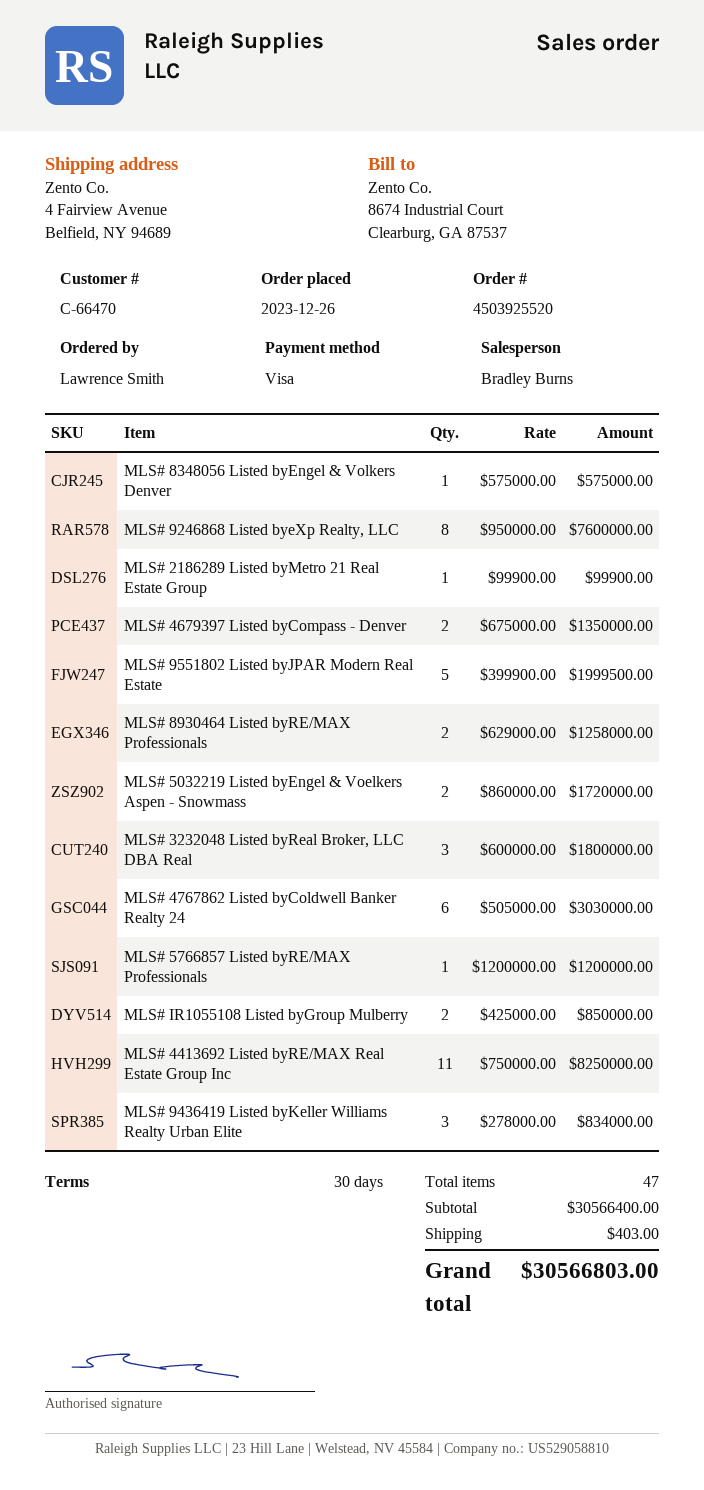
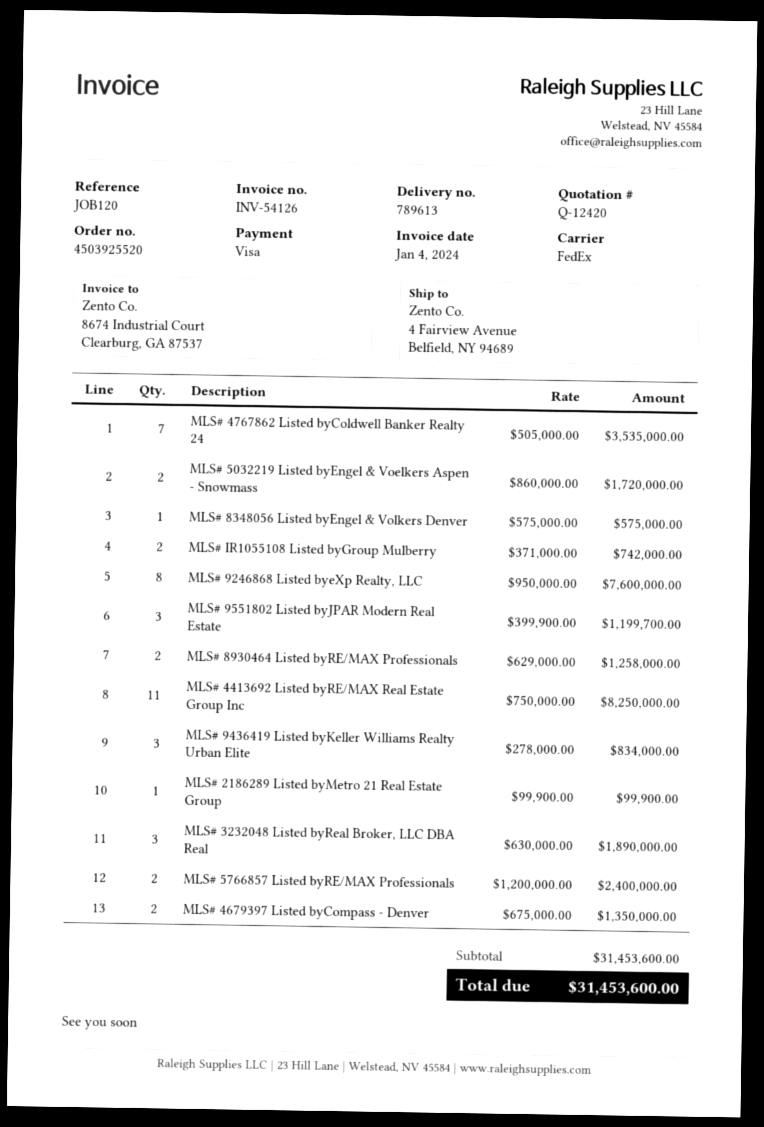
MLS# 9551802 Listed byJPAR Modern Real Estate: 5 x 399900.00 = 1999500.00 -> 3 x 399900.00 = 1199700.00
MLS# 3232048 Listed byReal Broker, LLC DBA Real: 3 x 600000.00 = 1800000.00 -> 3 x 630000.00 = 1890000.00
MLS# 4767862 Listed byColdwell Banker Realty 24: 6 x 505000.00 = 3030000.00 -> 7 x 505000.00 = 3535000.00
MLS# 5766857 Listed byRE/MAX Professionals: 1 x 1200000.00 = 1200000.00 -> 2 x 1200000.00 = 2400000.00
MLS# IR1055108 Listed byGroup Mulberry: 2 x 425000.00 = 850000.00 -> 2 x 371000.00 = 742000.00
subtotal: 30566400.00 -> 31453600.00
shipping: 403.00 -> none
total: 30566803.00 -> 31453600.00

